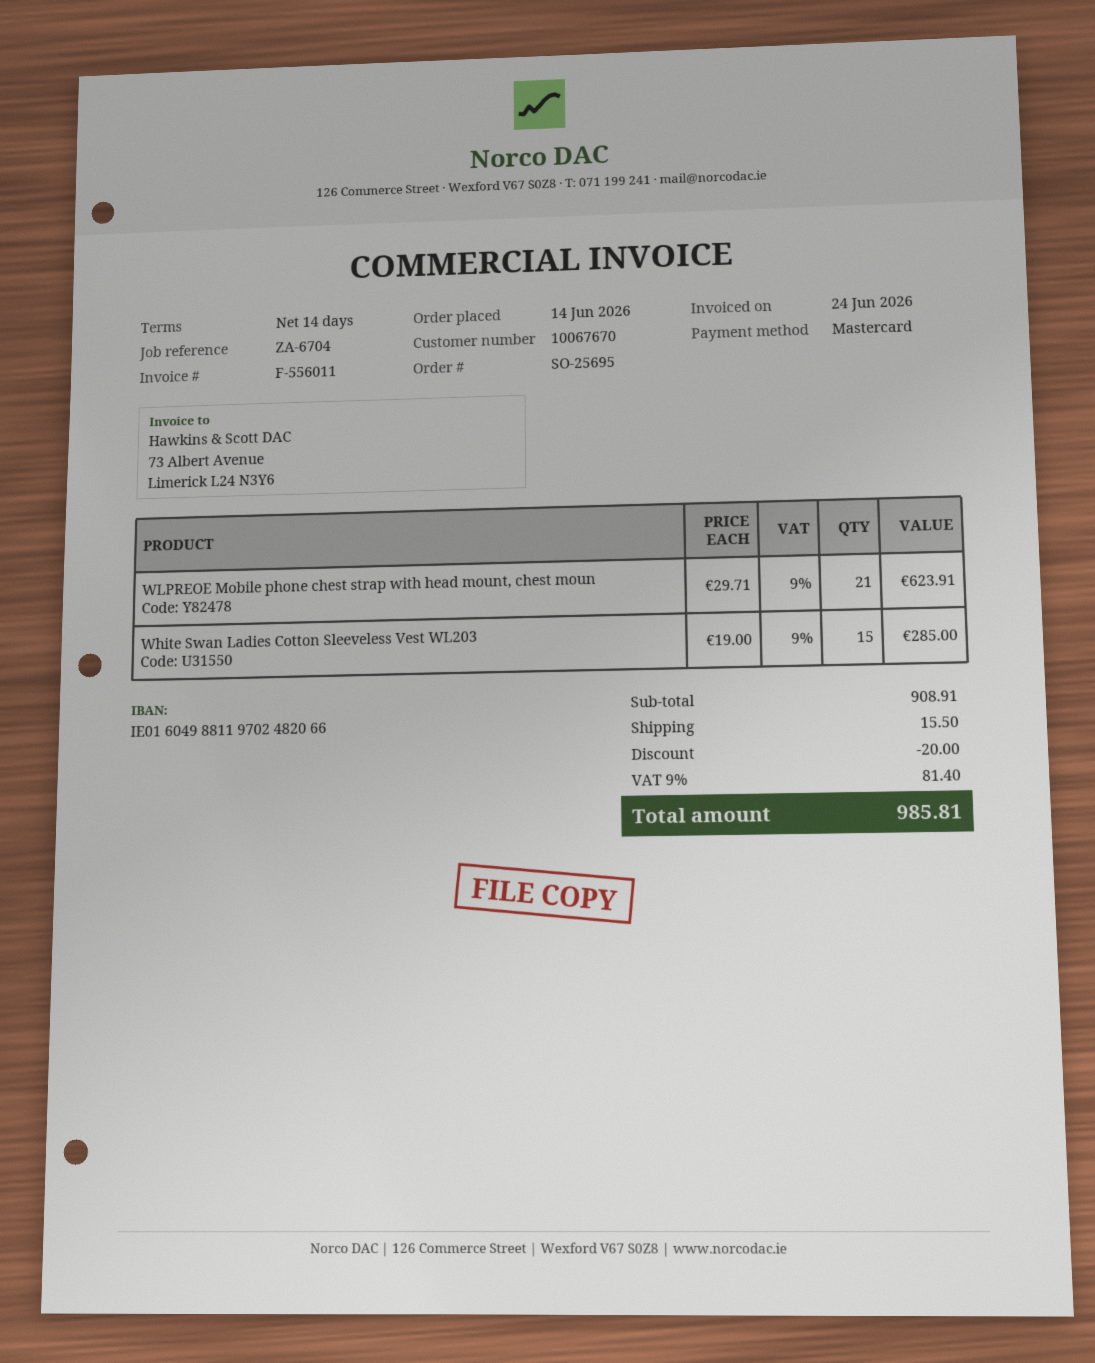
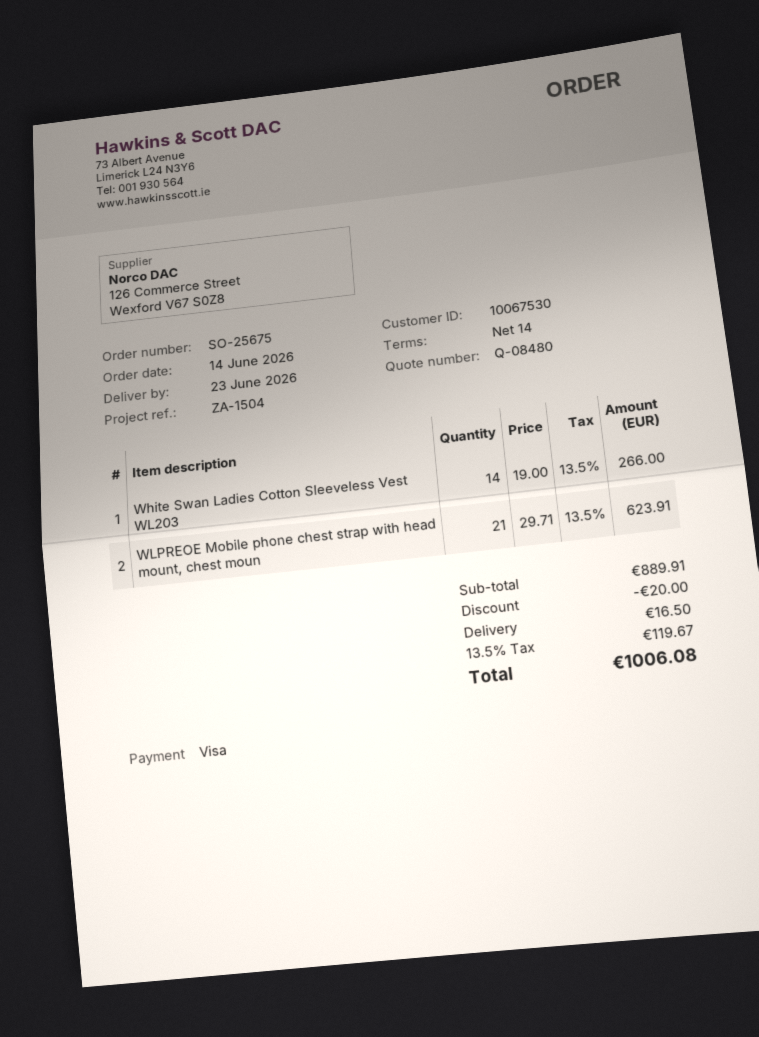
order number: SO-25695 -> SO-25675
customer number: 10067670 -> 10067530
reference: ZA-6704 -> ZA-1504
payment method: Mastercard -> Visa
White Swan Ladies Cotton Sleeveless Vest WL203: 15 x 19.00 = 285.00 -> 14 x 19.00 = 266.00
subtotal: 908.91 -> 889.91
shipping: 15.50 -> 16.50
tax: 9% = 81.40 -> 13.5% = 119.67
total: 985.81 -> 1006.08

